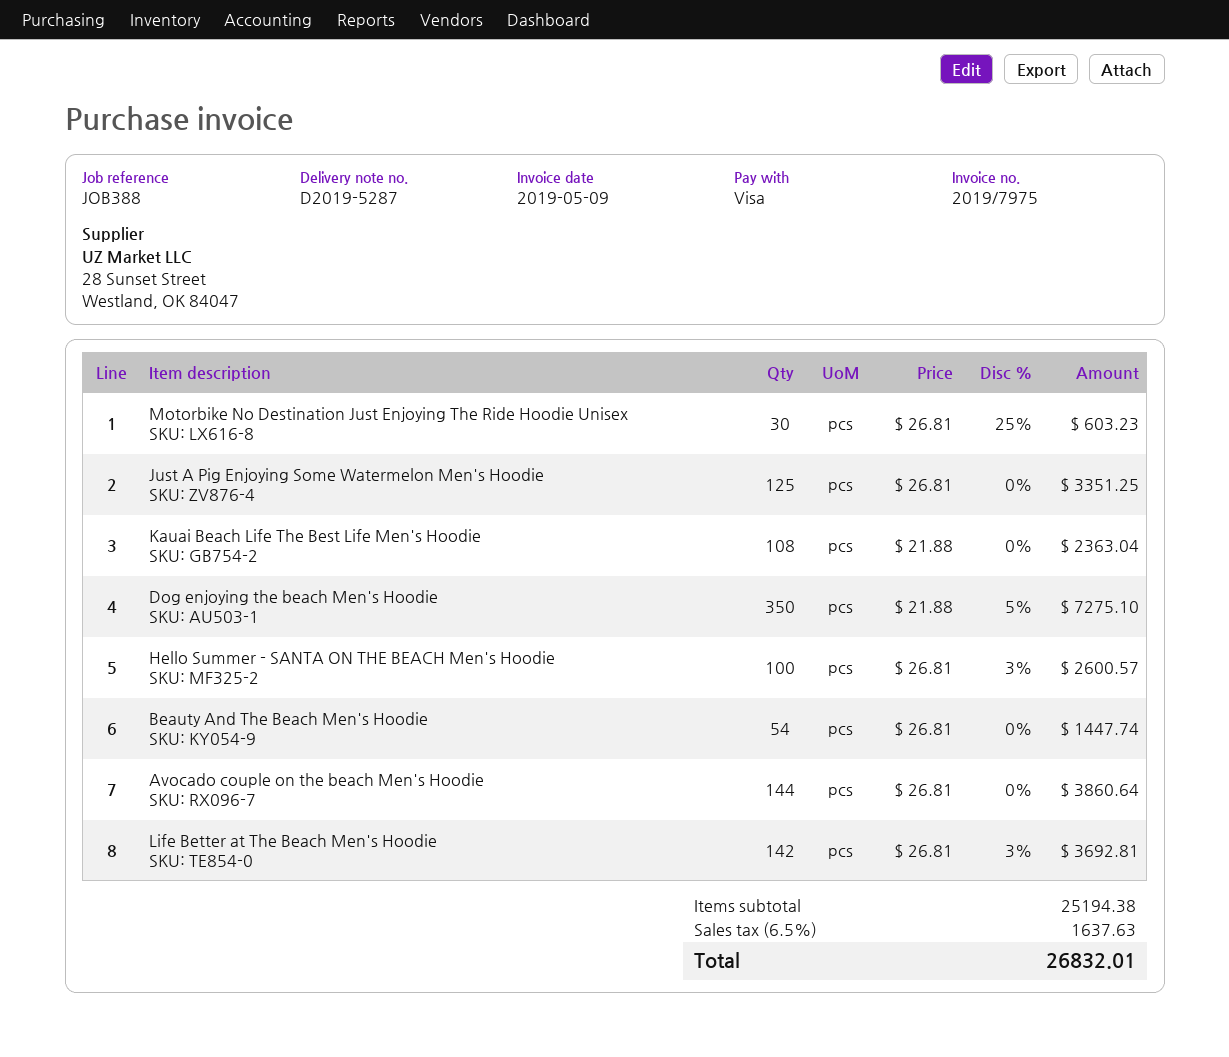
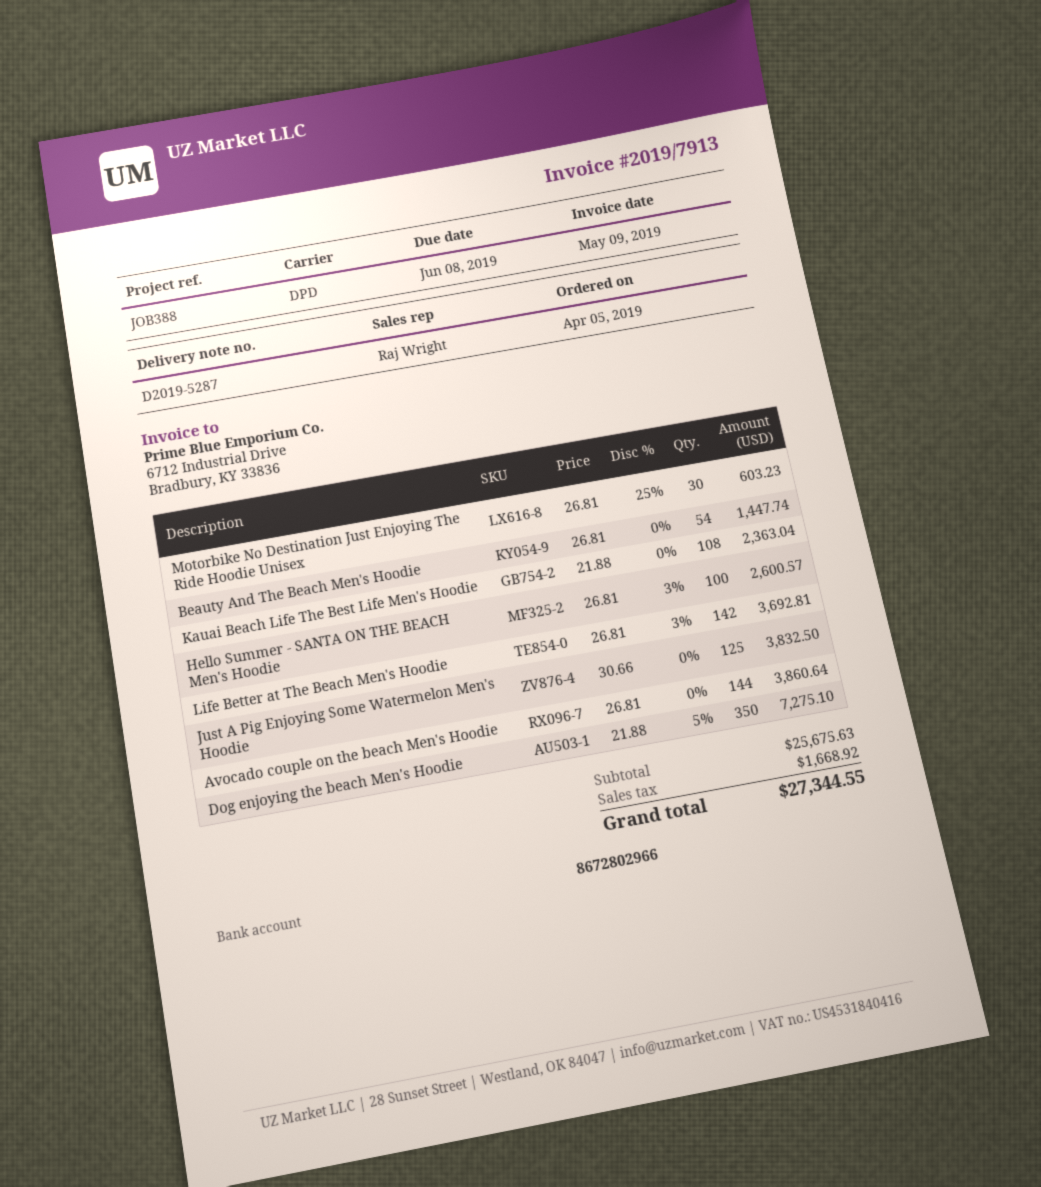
invoice number: 2019/7975 -> 2019/7913
Just A Pig Enjoying Some Watermelon Men's Hoodie: 125 x 26.81 = 3351.25 -> 125 x 30.66 = 3832.50
subtotal: 25194.38 -> 25675.63
tax: 1637.63 -> 1668.92
total: 26832.01 -> 27344.55

